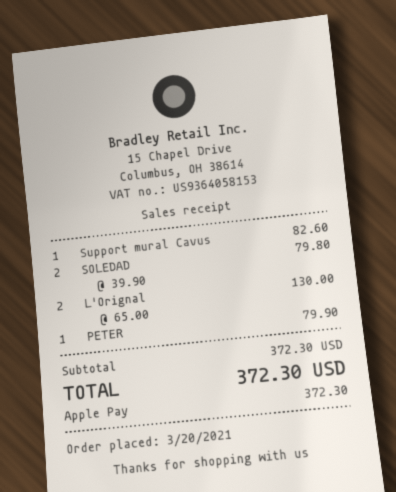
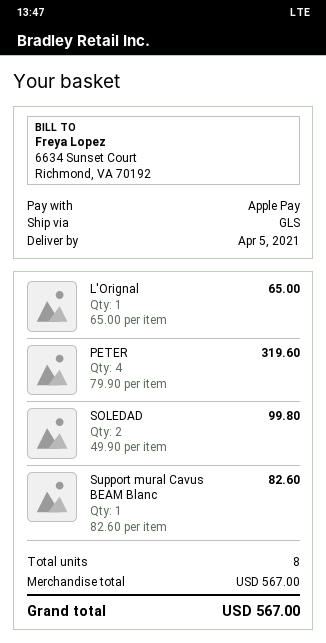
SOLEDAD: 2 x 39.90 = 79.80 -> 2 x 49.90 = 99.80
L'Orignal: 2 x 65.00 = 130.00 -> 1 x 65.00 = 65.00
PETER: 1 x 79.90 = 79.90 -> 4 x 79.90 = 319.60
subtotal: 372.30 -> 567.00
total: 372.30 -> 567.00

